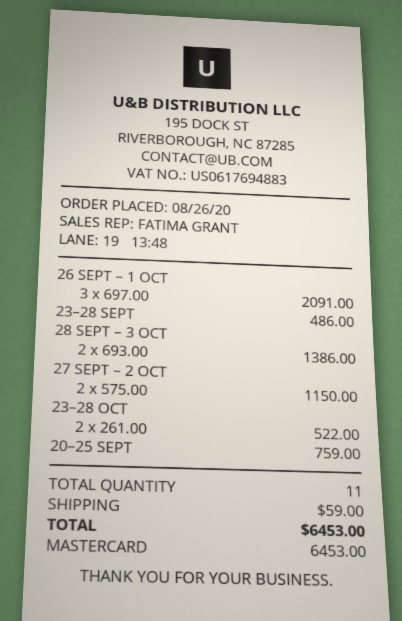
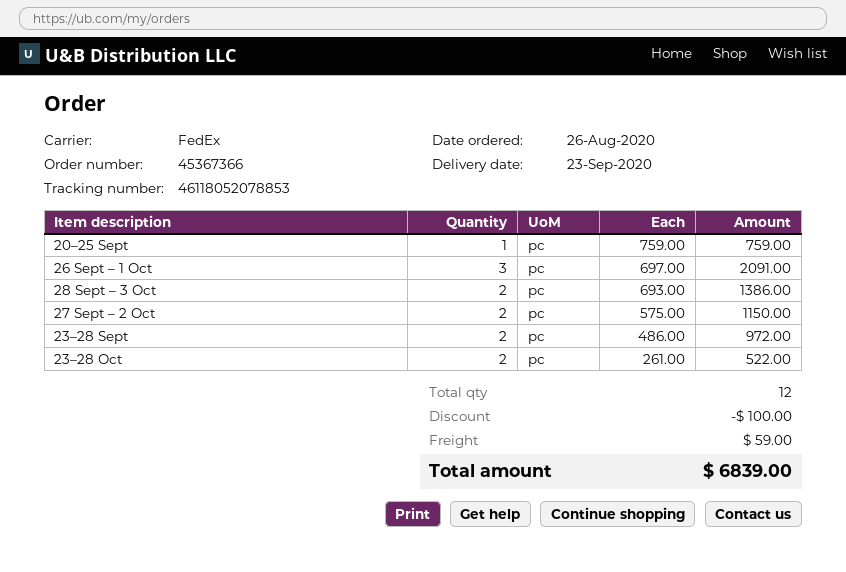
23–28 SEPT: 1 x 486.00 = 486.00 -> 2 x 486.00 = 972.00
total quantity: 11 -> 12
discount: none -> 100.00
total: 6453.00 -> 6839.00

